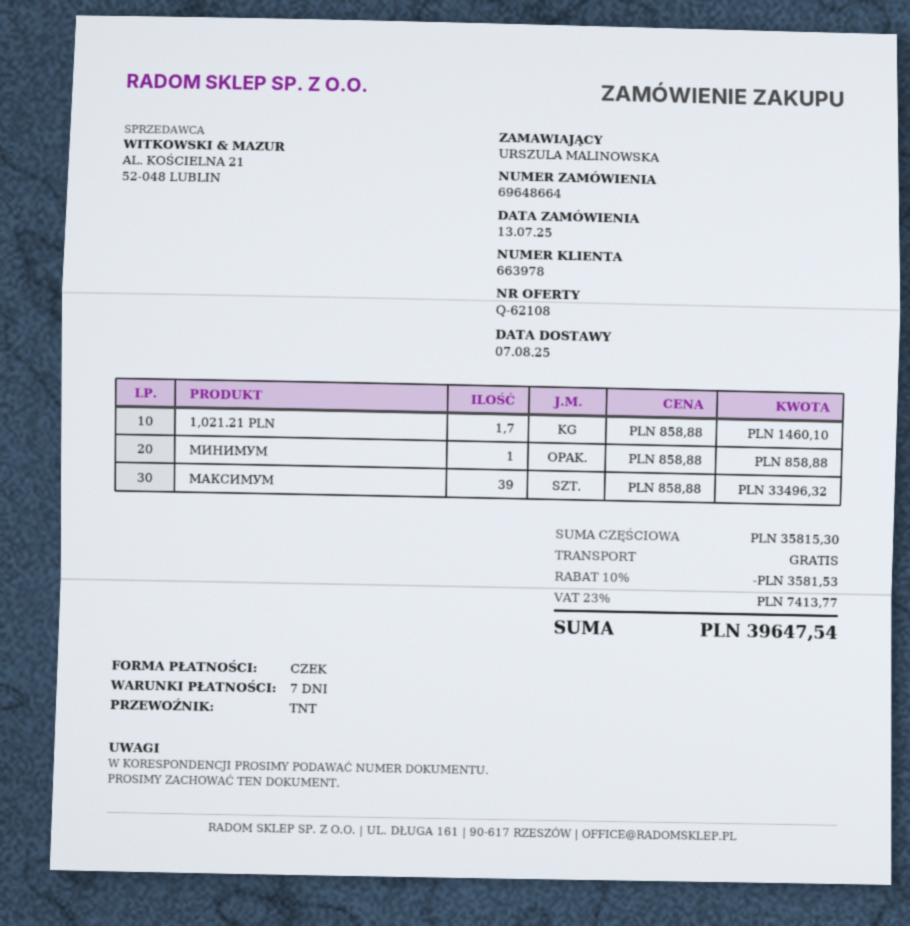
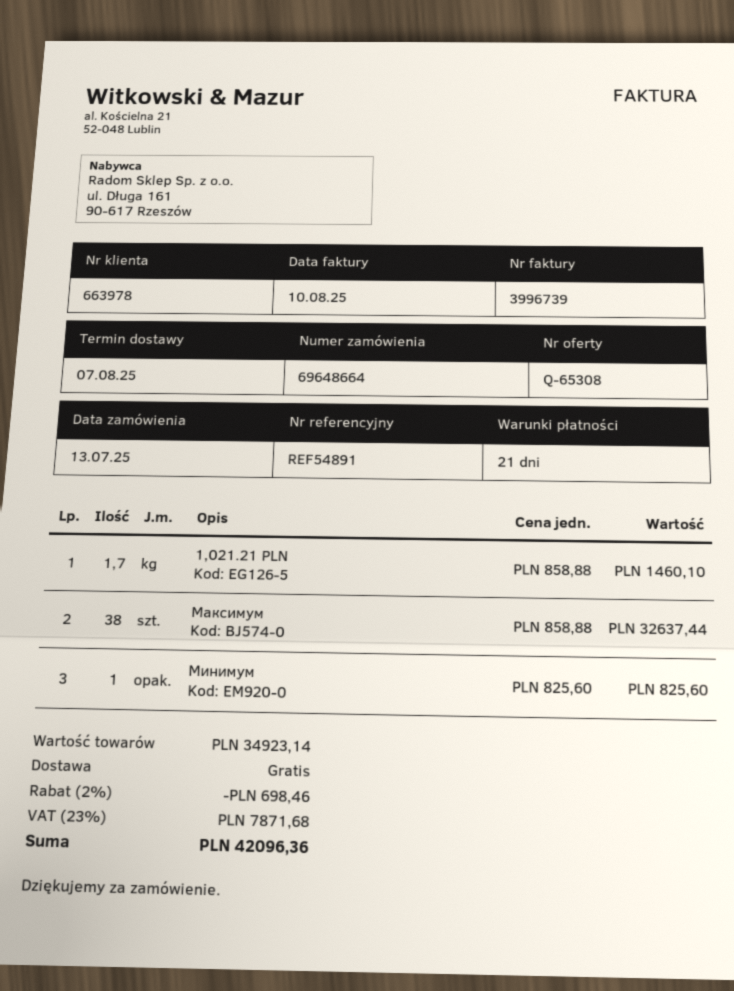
quote number: Q-62108 -> Q-65308
payment terms: 7 days -> 21 days
МИНИМУМ: 1 x 858.88 = 858.88 -> 1 x 825.60 = 825.60
МАКСИМУМ: 39 x 858.88 = 33496.32 -> 38 x 858.88 = 32637.44
subtotal: 35815.30 -> 34923.14
discount: 10% = 3581.53 -> 2% = 698.46
tax: 23% = 7413.77 -> 23% = 7871.68
total: 39647.54 -> 42096.36

